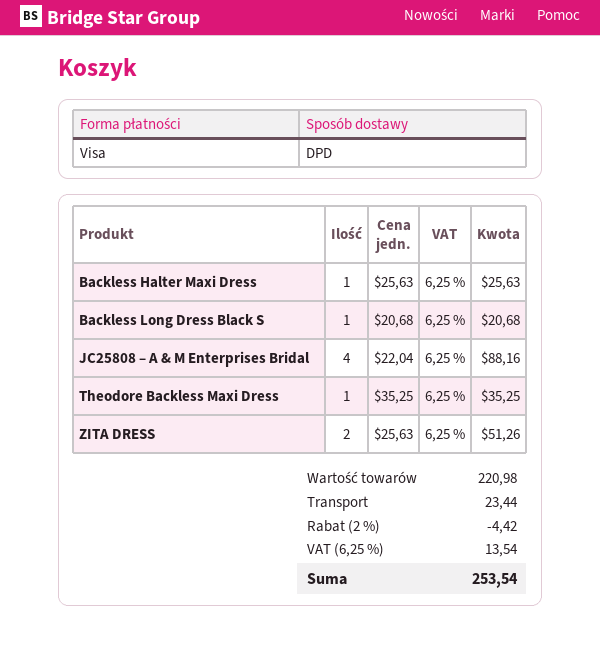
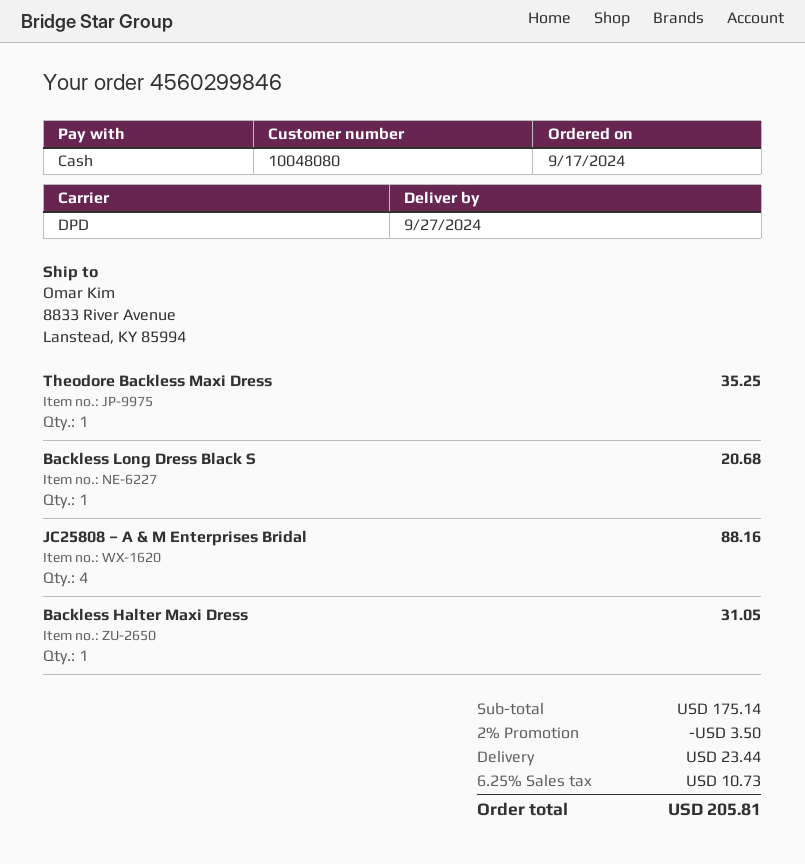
payment method: Visa -> cash
Backless Halter Maxi Dress: 1 for 25.63 -> 1 for 31.05
ZITA DRESS: 2 for 51.26 -> none
subtotal: 220.98 -> 175.14
discount: 2% = 4.42 -> 2% = 3.50
tax: 6.25% = 13.54 -> 6.25% = 10.73
total: 253.54 -> 205.81

